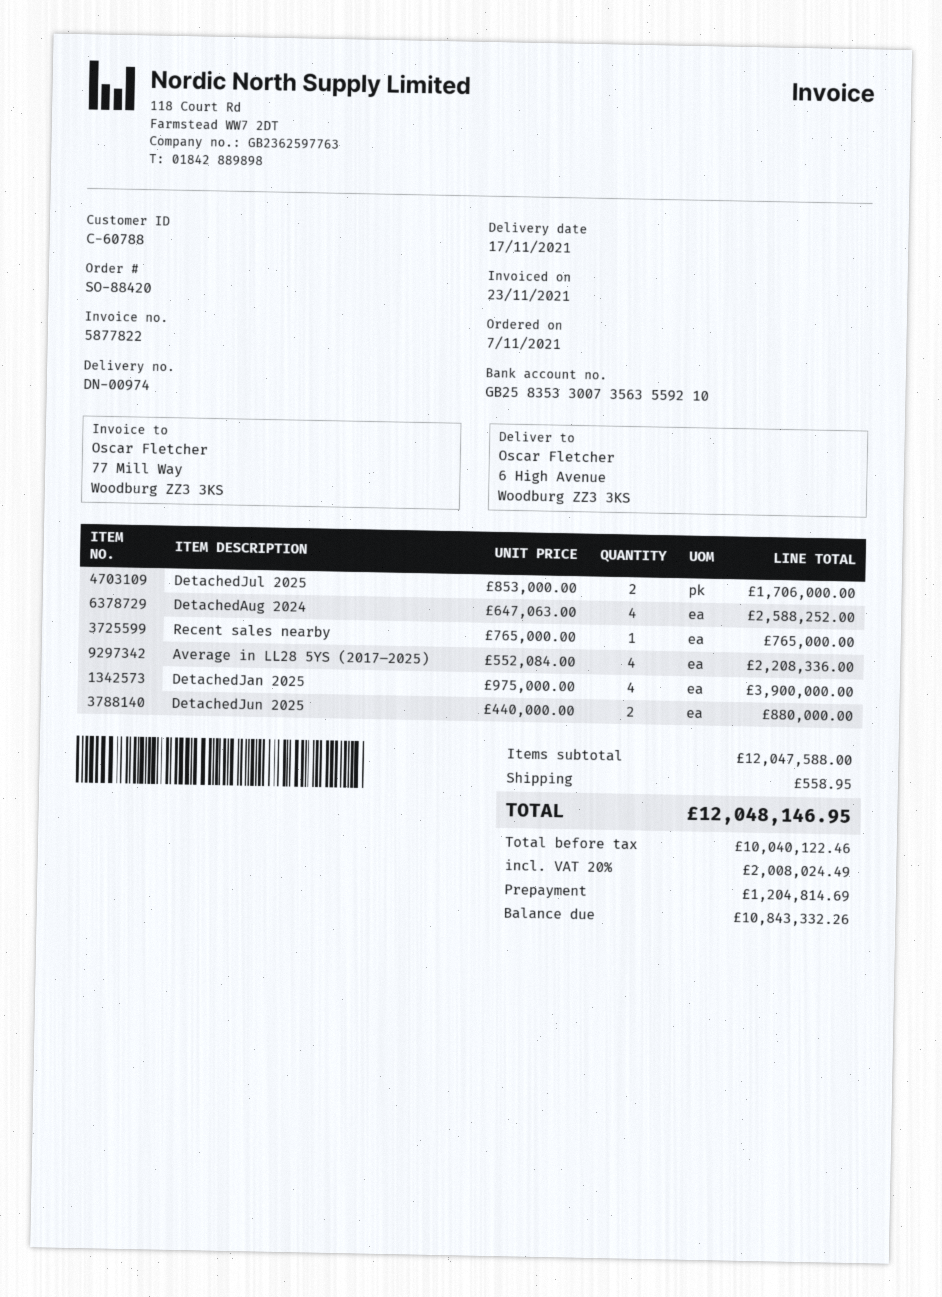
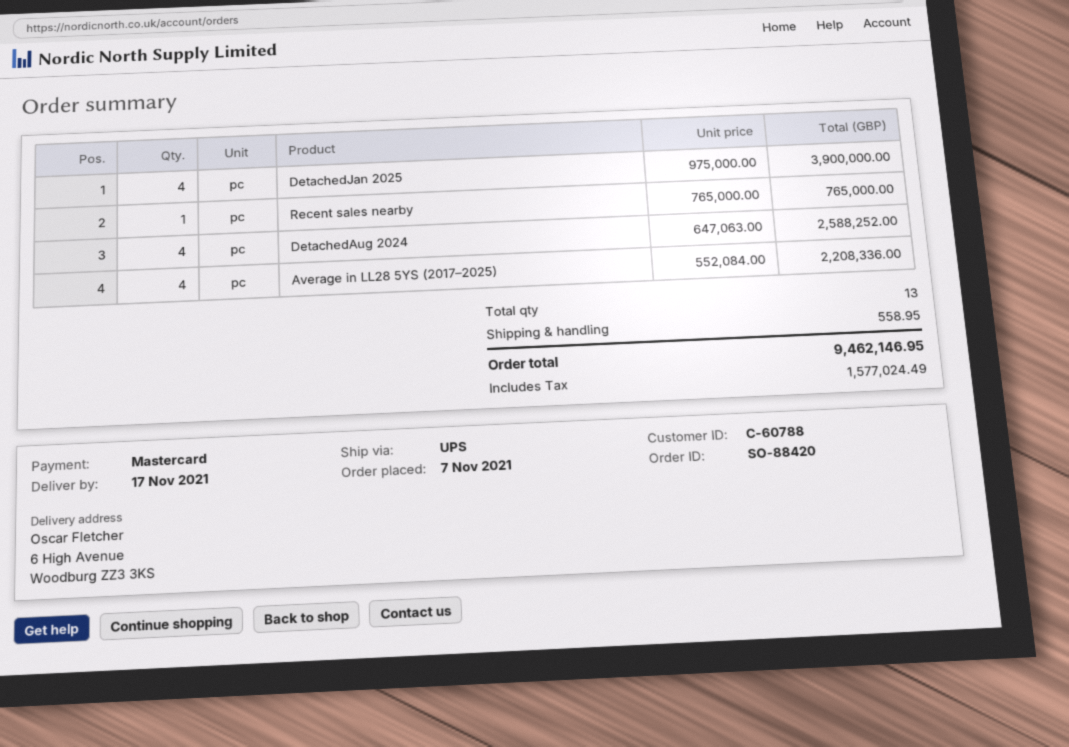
DetachedJul 2025: 2 x 853000.00 = 1706000.00 -> none
DetachedJun 2025: 2 x 440000.00 = 880000.00 -> none
tax: 2008024.49 -> 1577024.49
total: 12048146.95 -> 9462146.95

